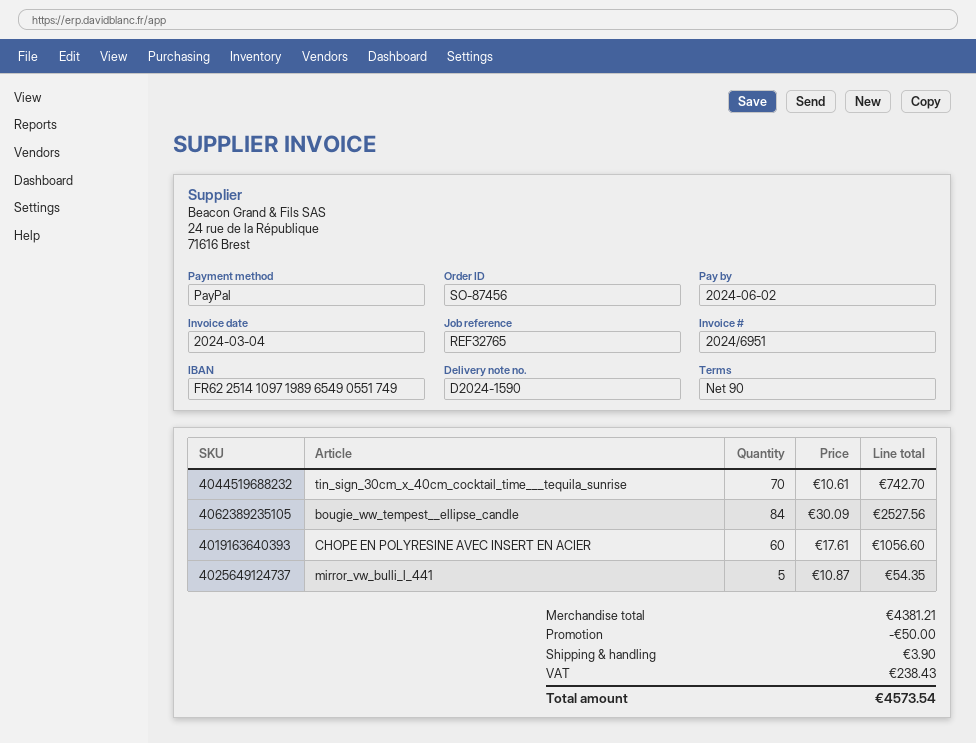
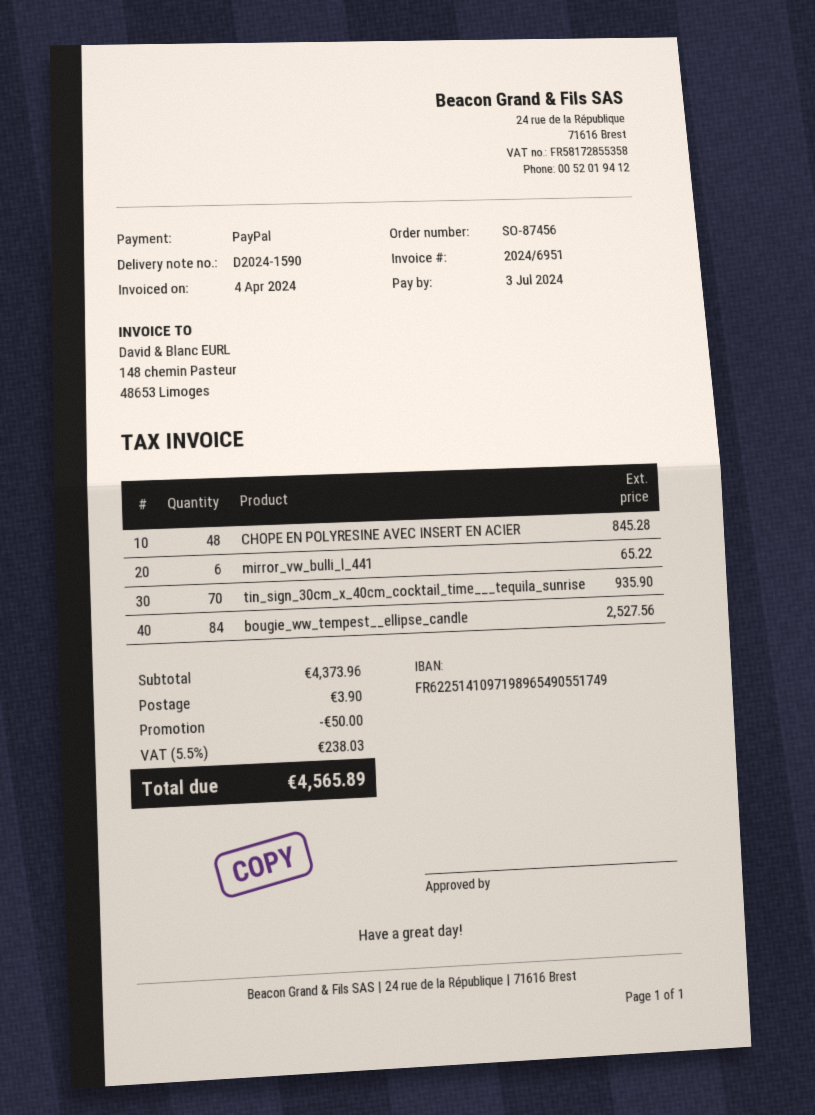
invoice date: 2024-03-04 -> 2024-04-04
due date: 2024-06-02 -> 2024-07-03
tin_sign_30cm_x_40cm_cocktail_time___tequila_sunrise: 70 for 742.70 -> 70 for 935.90
CHOPE EN POLYRESINE AVEC INSERT EN ACIER: 60 for 1056.60 -> 48 for 845.28
mirror_vw_bulli_l_441: 5 for 54.35 -> 6 for 65.22
subtotal: 4381.21 -> 4373.96
tax: 238.43 -> 238.03
total: 4573.54 -> 4565.89

